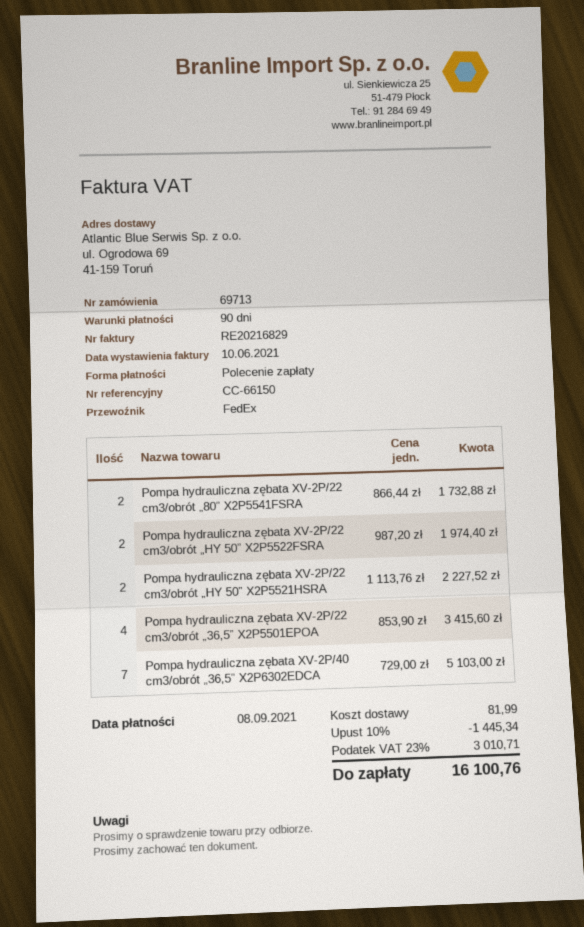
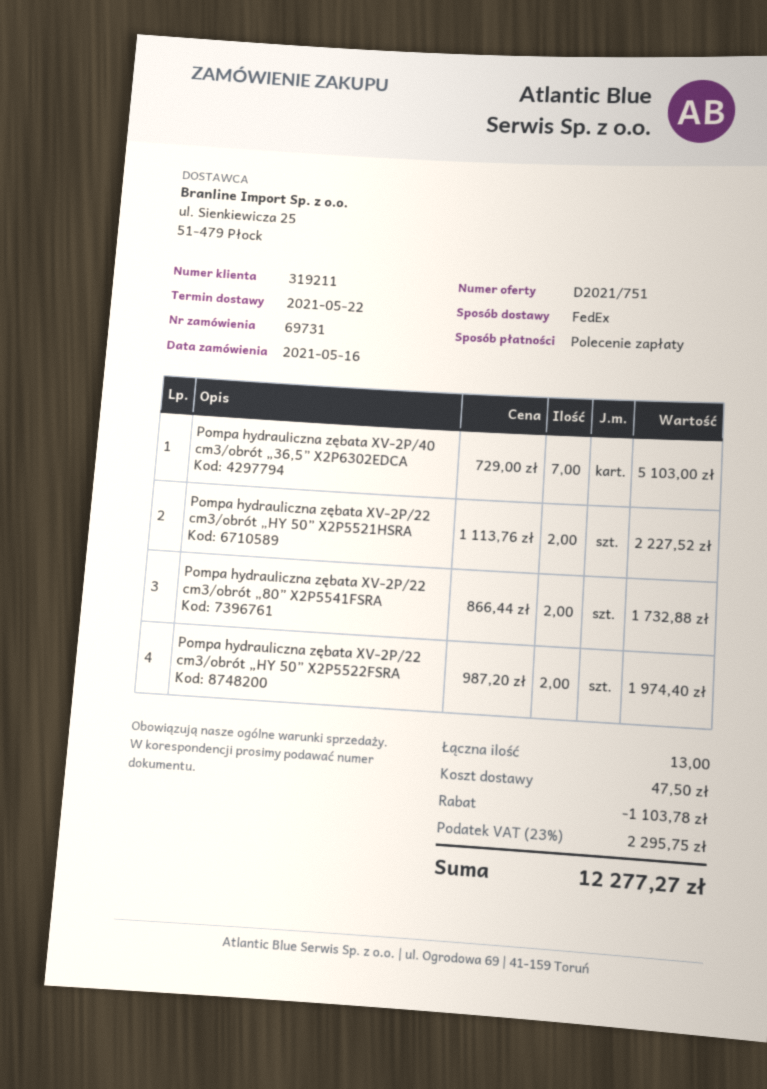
order number: 69713 -> 69731
Pompa hydrauliczna zębata XV-2P/22 cm3/obrót „36,5” X2P5501EPOA: 4 x 853.90 = 3415.60 -> none
discount: 1445.34 -> 1103.78
shipping: 81.99 -> 47.50
tax: 23% = 3010.71 -> 23% = 2295.75
total: 16100.76 -> 12277.27

